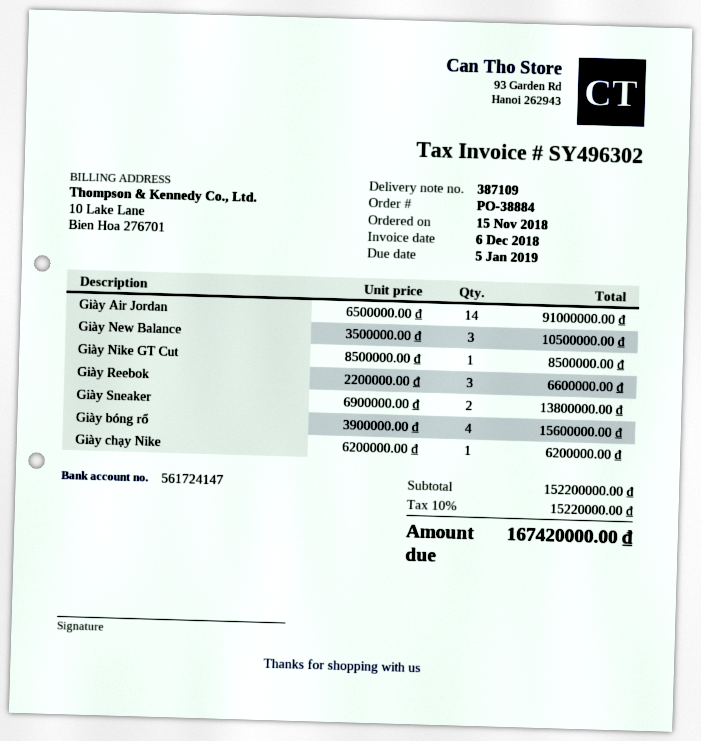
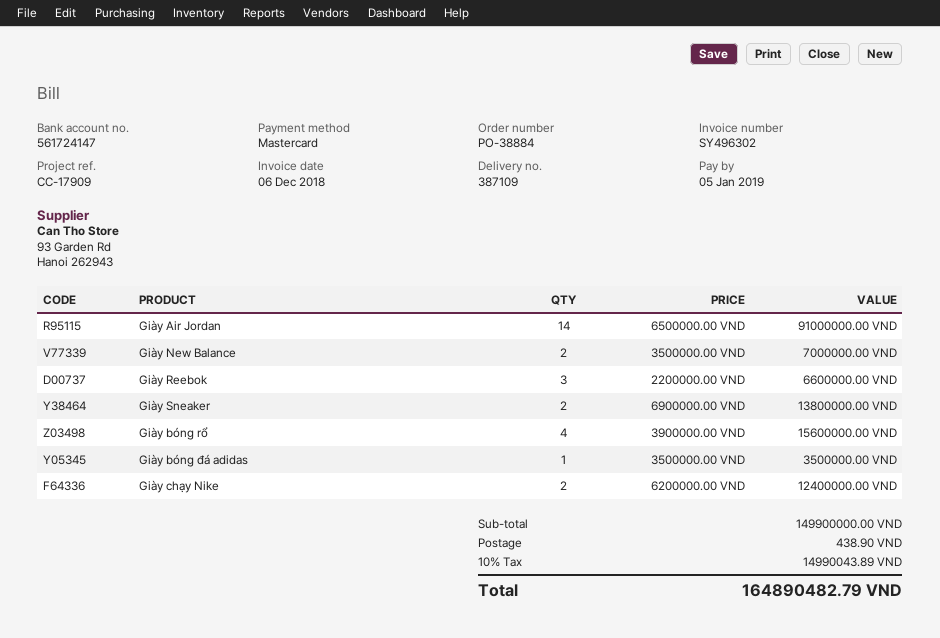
Giày New Balance: 3 x 3500000.00 = 10500000.00 -> 2 x 3500000.00 = 7000000.00
Giày Nike GT Cut: 1 x 8500000.00 = 8500000.00 -> none
Giày chạy Nike: 1 x 6200000.00 = 6200000.00 -> 2 x 6200000.00 = 12400000.00
Giày bóng đá adidas: none -> 1 x 3500000.00 = 3500000.00
subtotal: 152200000.00 -> 149900000.00
shipping: none -> 438.90
tax: 10% = 15220000.00 -> 10% = 14990043.89
total: 167420000.00 -> 164890482.79

